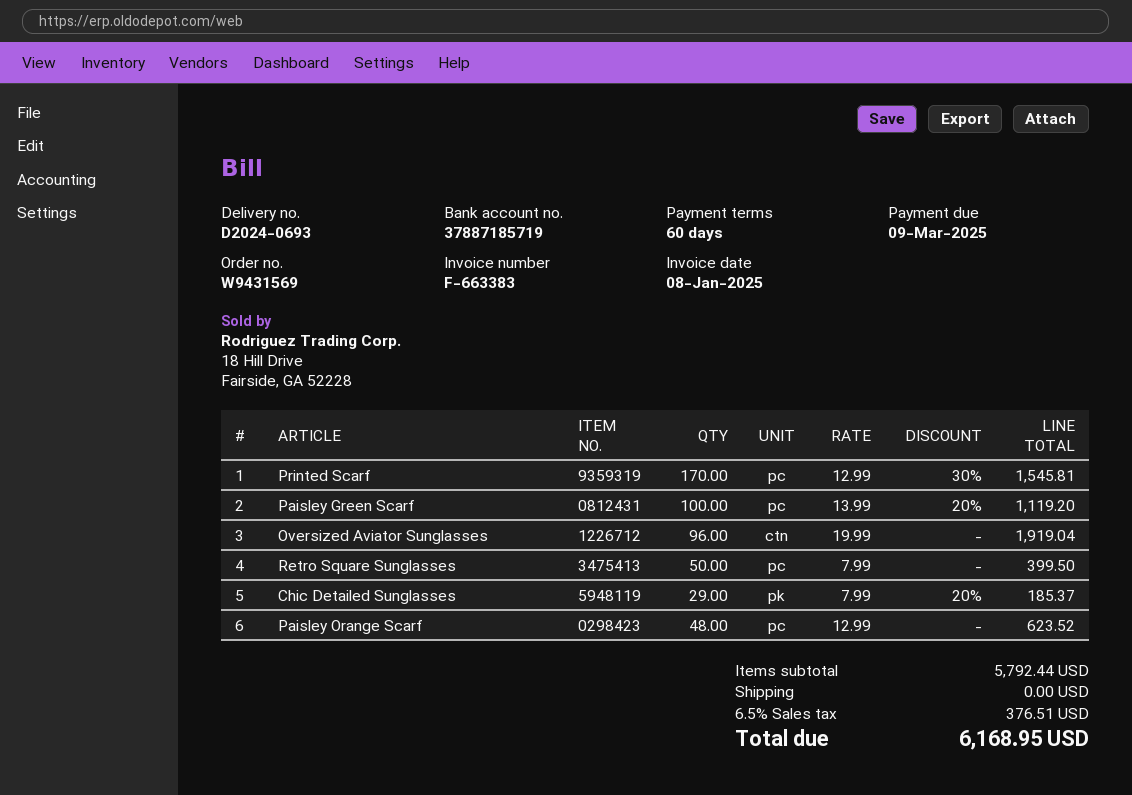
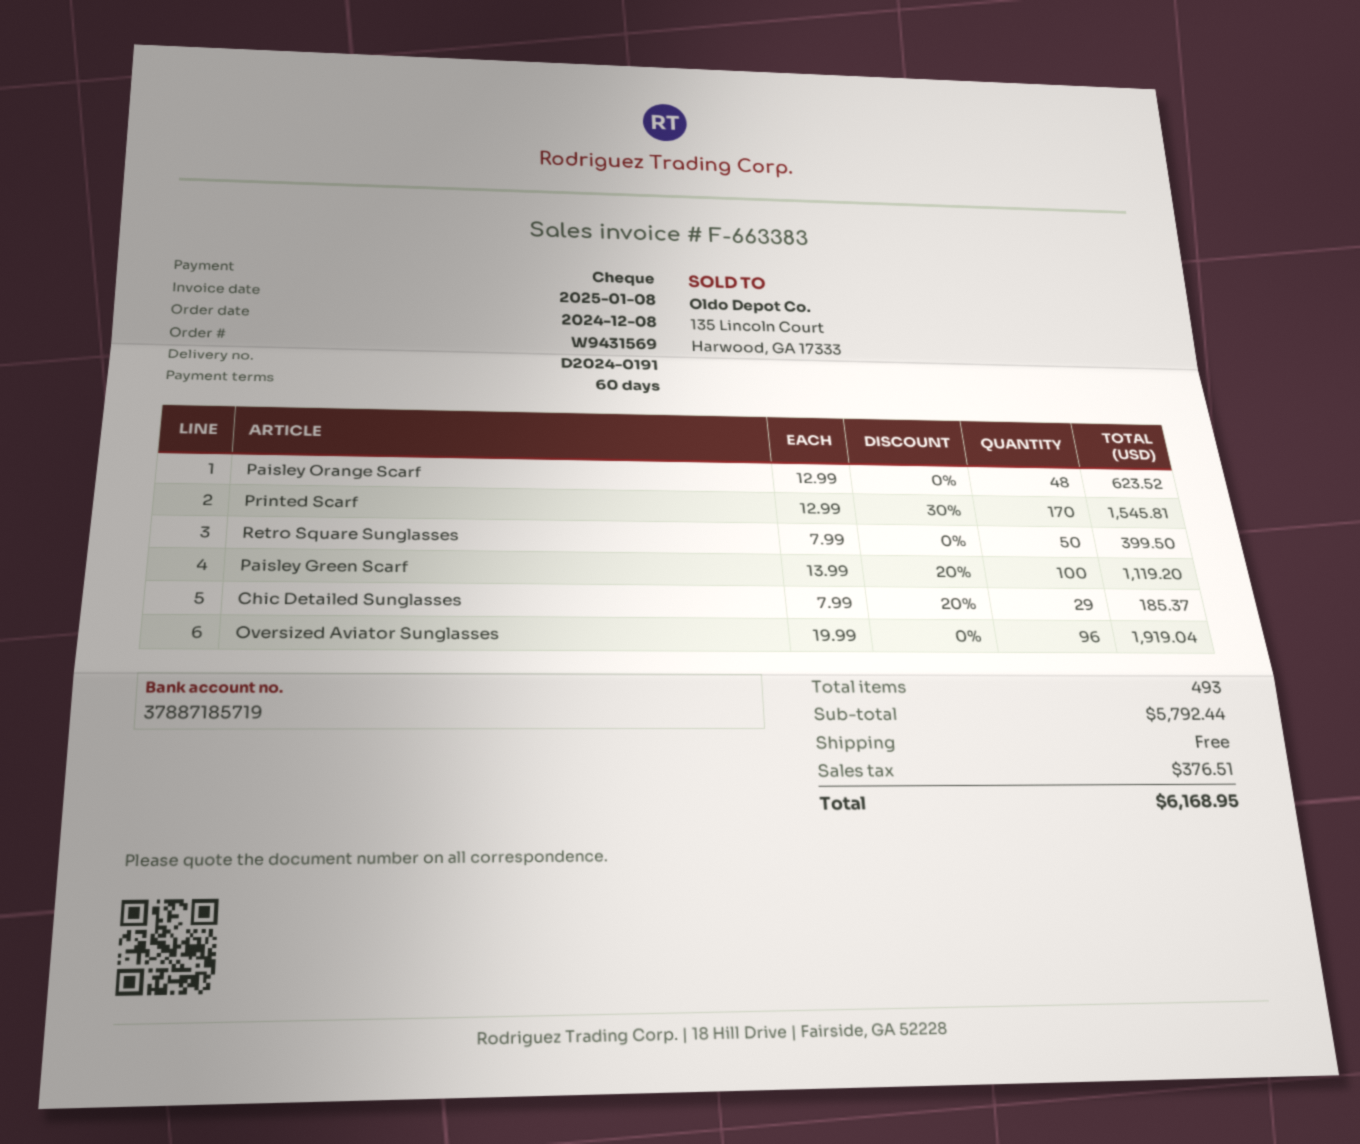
delivery note number: D2024-0693 -> D2024-0191

